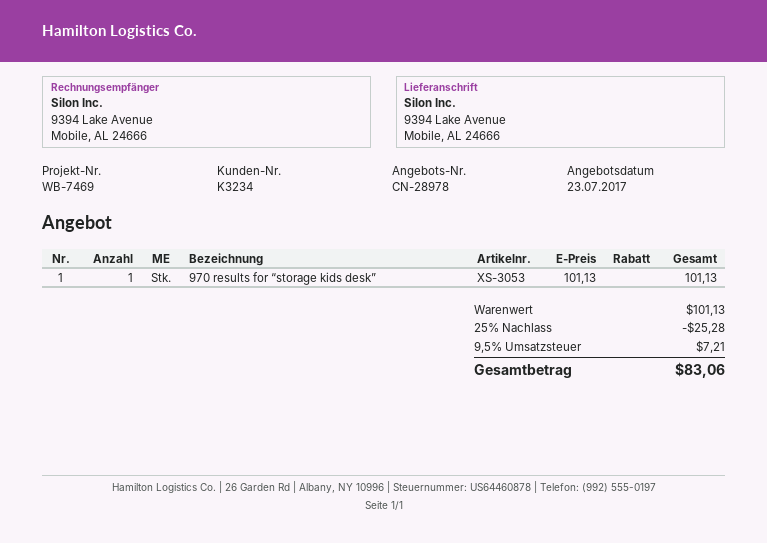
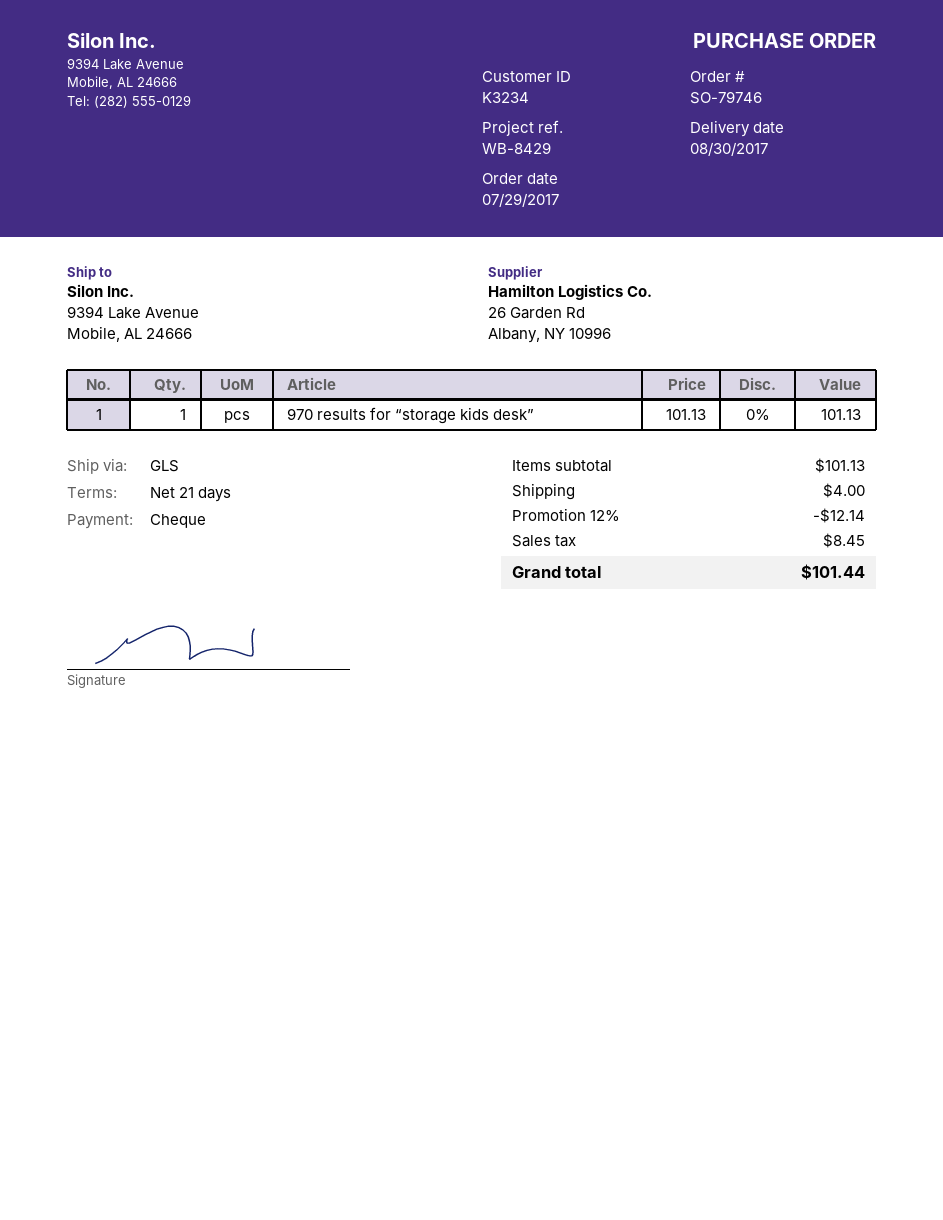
reference: WB-7469 -> WB-8429
discount: 25% = 25.28 -> 12% = 12.14
shipping: none -> 4.00
tax: 7.21 -> 8.45
total: 83.06 -> 101.44

